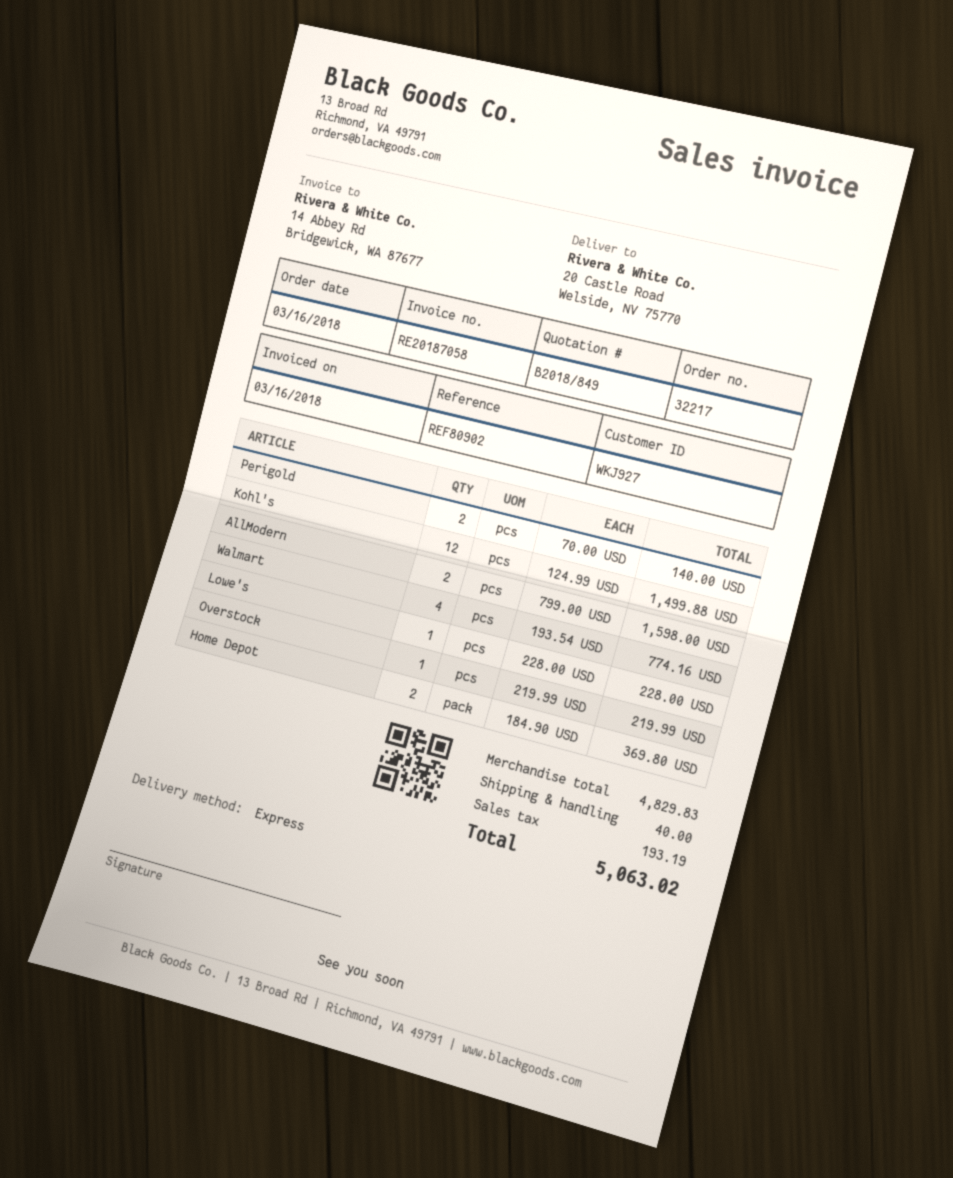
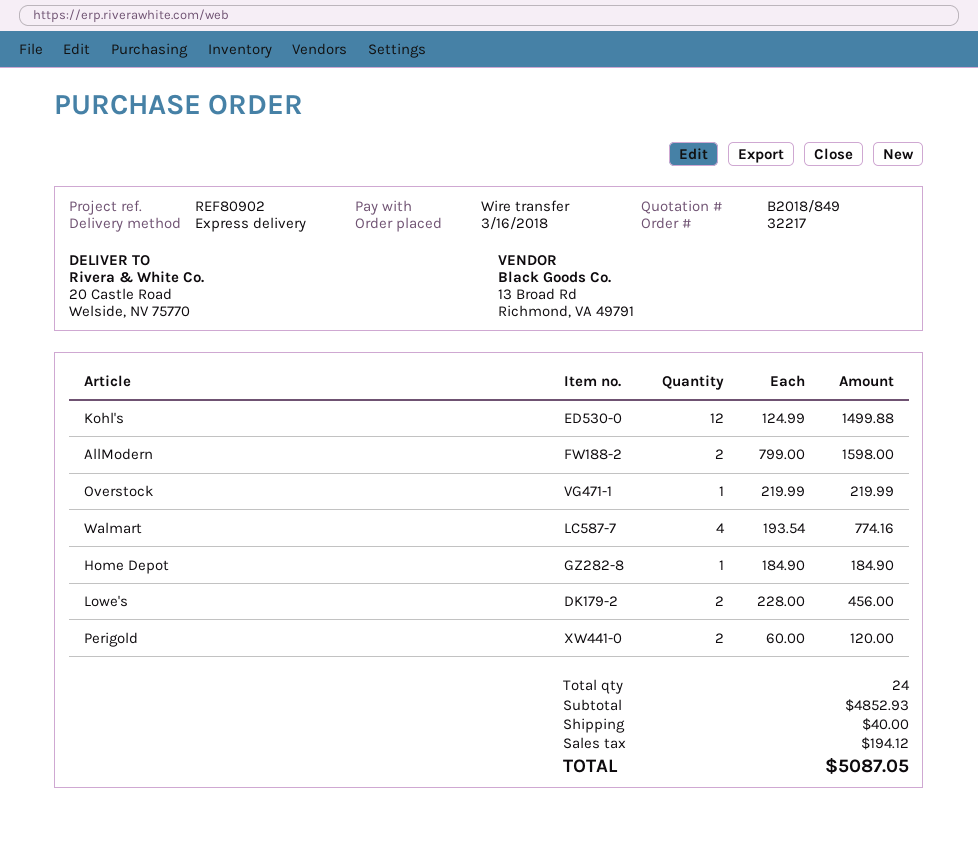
Perigold: 2 x 70.00 = 140.00 -> 2 x 60.00 = 120.00
Lowe's: 1 x 228.00 = 228.00 -> 2 x 228.00 = 456.00
Home Depot: 2 x 184.90 = 369.80 -> 1 x 184.90 = 184.90
subtotal: 4829.83 -> 4852.93
tax: 193.19 -> 194.12
total: 5063.02 -> 5087.05

